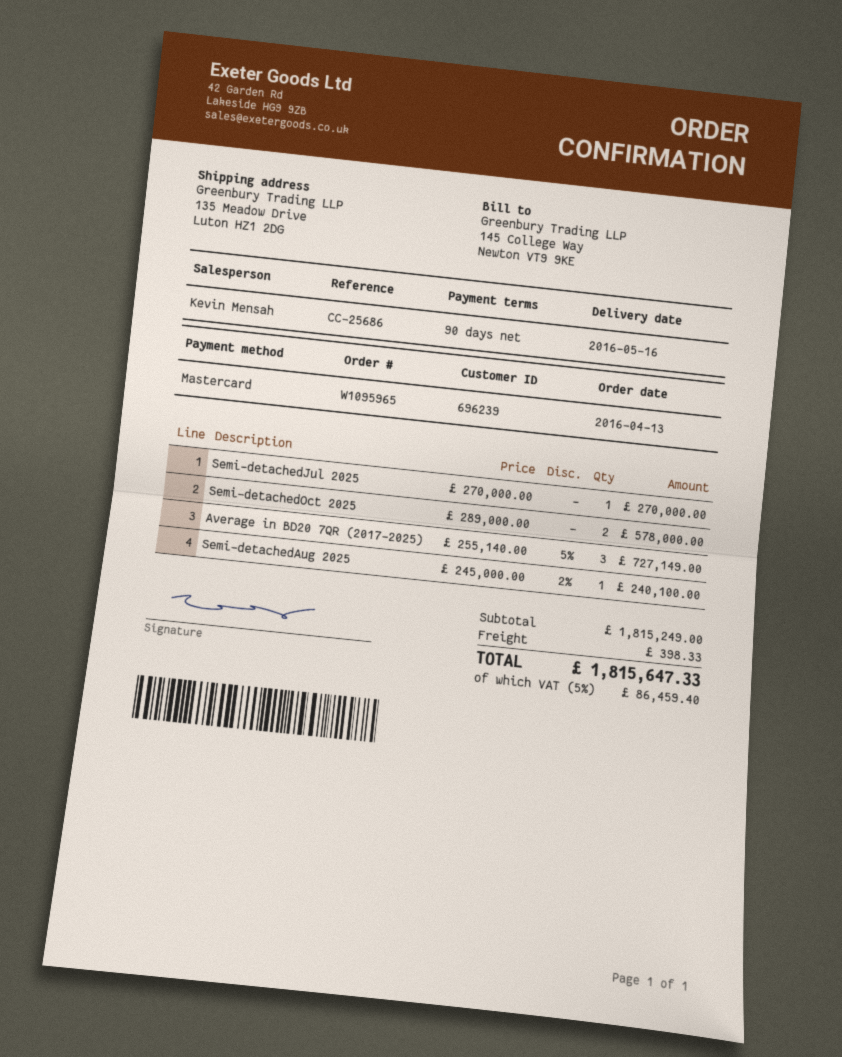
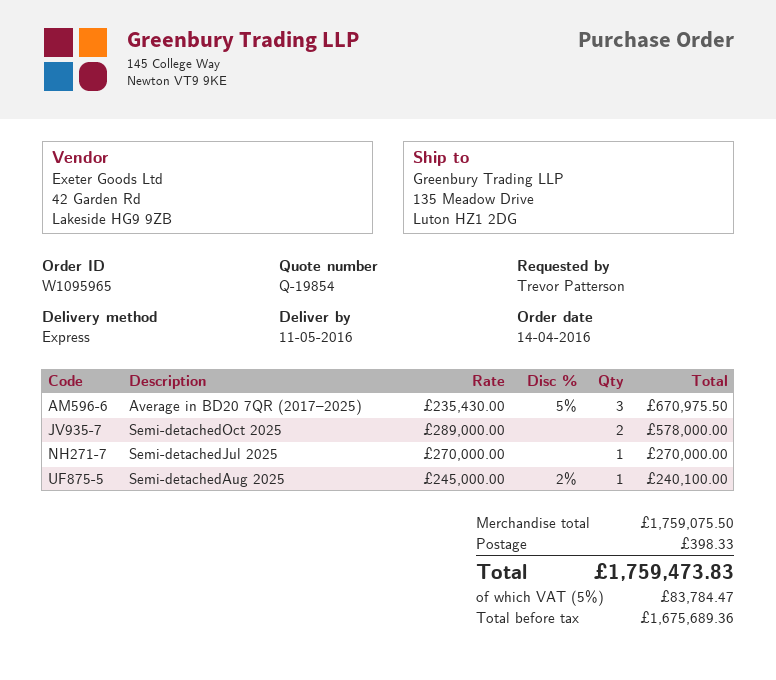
order date: 2016-04-13 -> 2016-04-14
delivery date: 2016-05-16 -> 2016-05-11
Average in BD20 7QR (2017–2025): 3 x 255140.00 - 5% = 727149.00 -> 3 x 235430.00 - 5% = 670975.50
subtotal: 1815249.00 -> 1759075.50
tax: 5% = 86459.40 -> 5% = 83784.47
total: 1815647.33 -> 1759473.83

